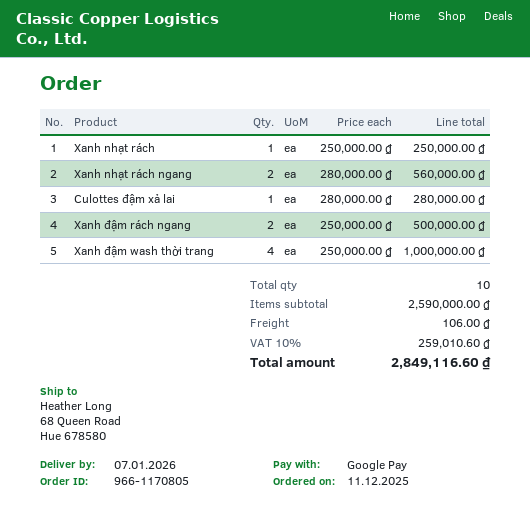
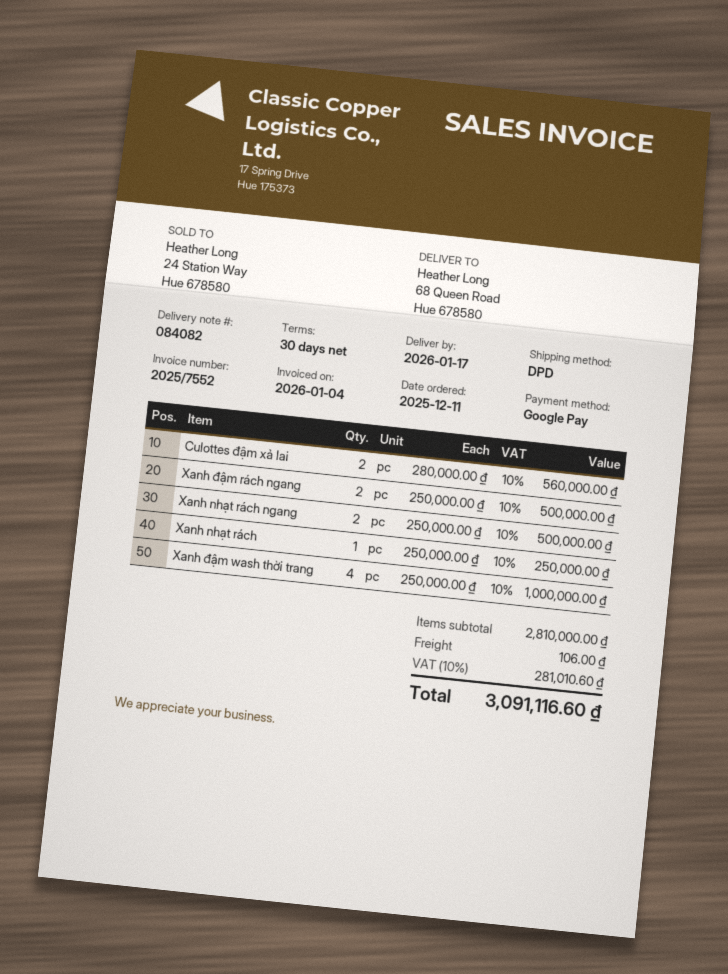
delivery date: 2026-01-07 -> 2026-01-17
Xanh nhạt rách ngang: 2 x 280000.00 = 560000.00 -> 2 x 250000.00 = 500000.00
Culottes đậm xả lai: 1 x 280000.00 = 280000.00 -> 2 x 280000.00 = 560000.00
subtotal: 2590000.00 -> 2810000.00
tax: 10% = 259010.60 -> 10% = 281010.60
total: 2849116.60 -> 3091116.60

